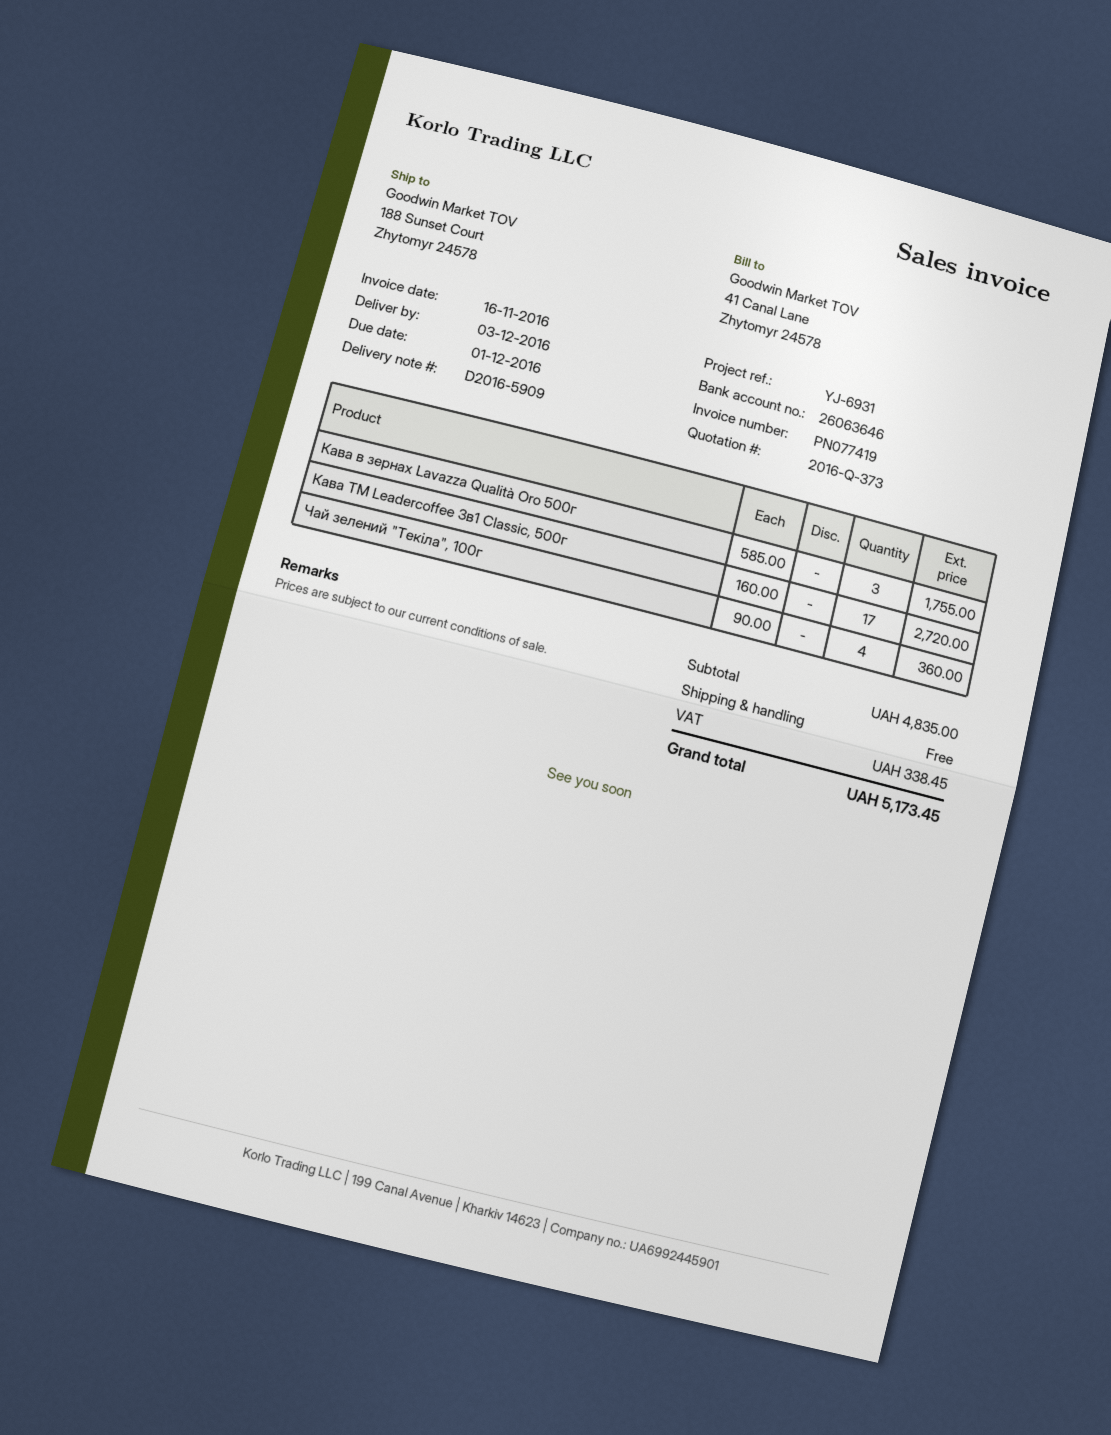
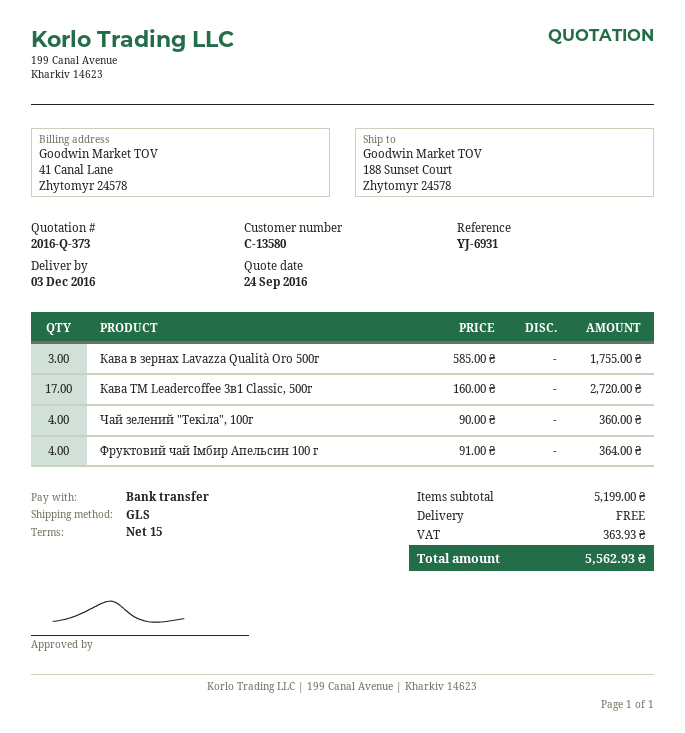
Фруктовий чай Імбир Апельсин 100 г: none -> 4 x 91.00 = 364.00
subtotal: 4835.00 -> 5199.00
tax: 338.45 -> 363.93
total: 5173.45 -> 5562.93

